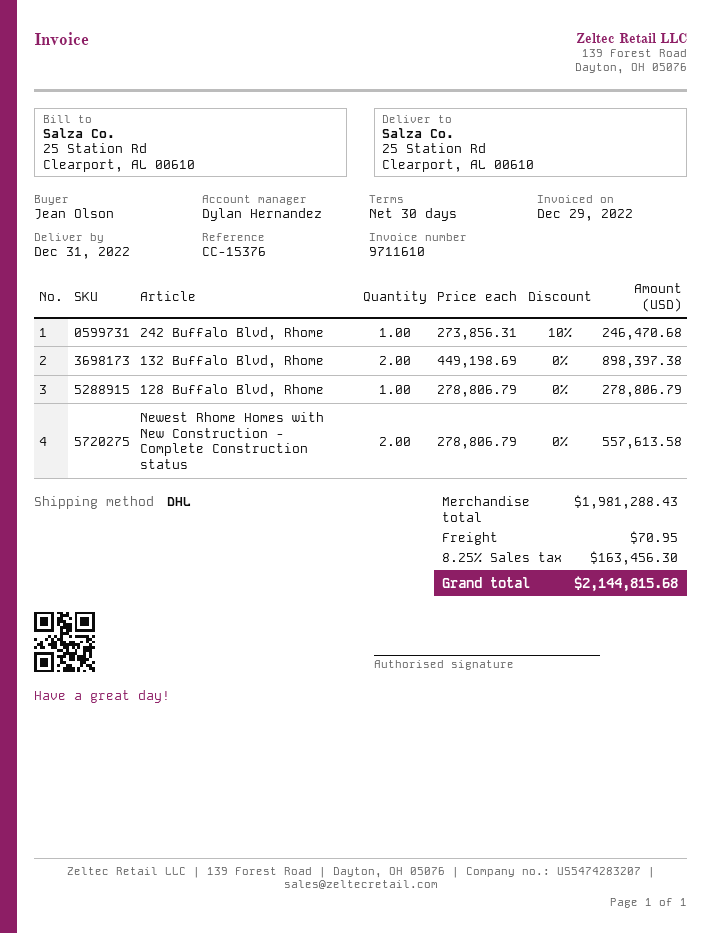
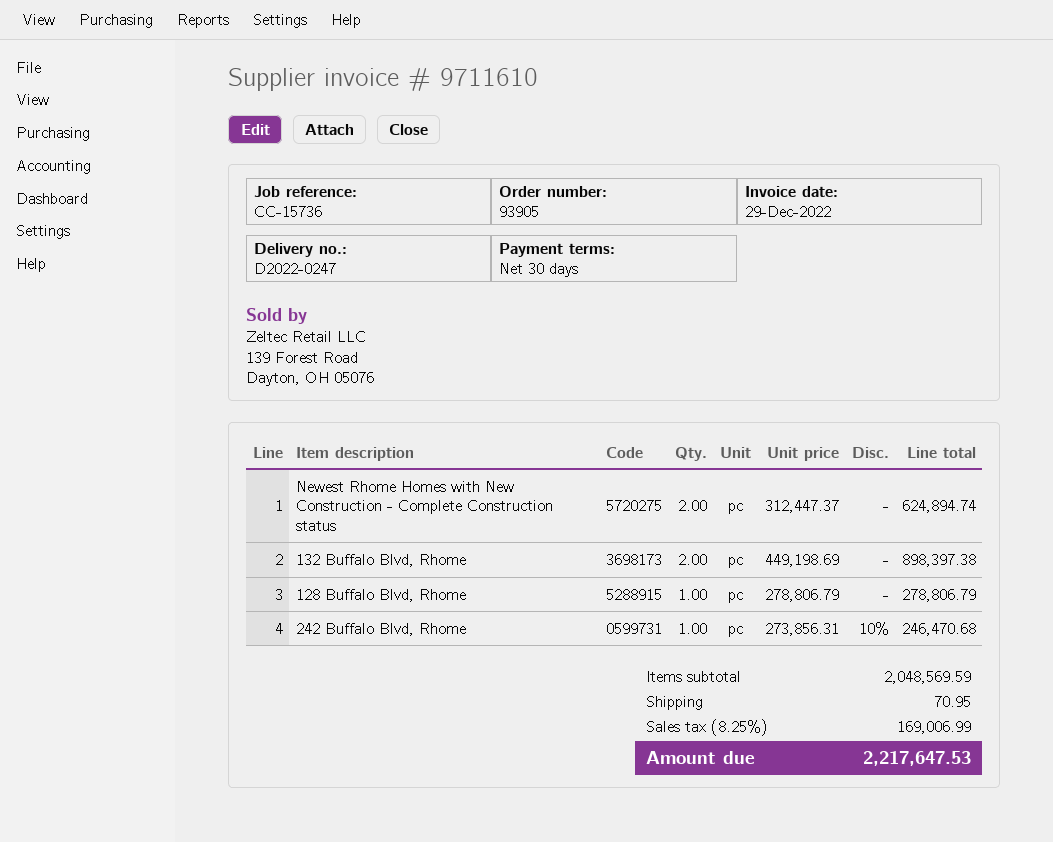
reference: CC-15376 -> CC-15736
Newest Rhome Homes with New Construction - Complete Construction status: 2 x 278806.79 = 557613.58 -> 2 x 312447.37 = 624894.74
subtotal: 1981288.43 -> 2048569.59
tax: 8.25% = 163456.30 -> 8.25% = 169006.99
total: 2144815.68 -> 2217647.53

